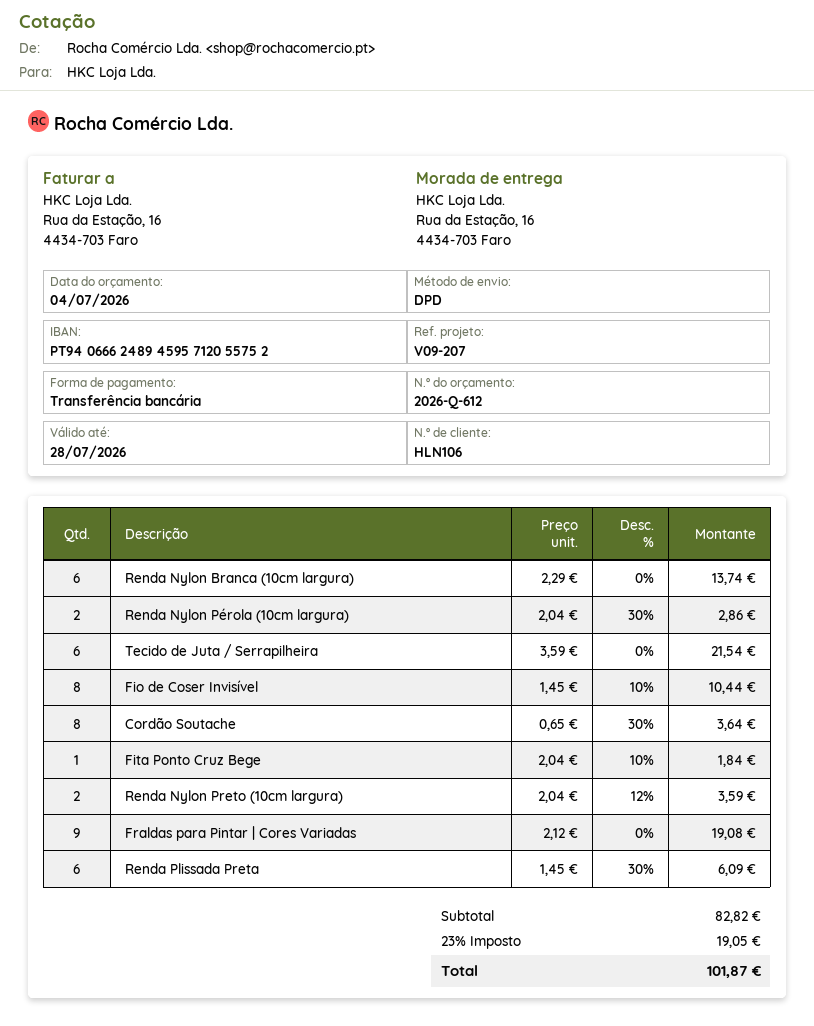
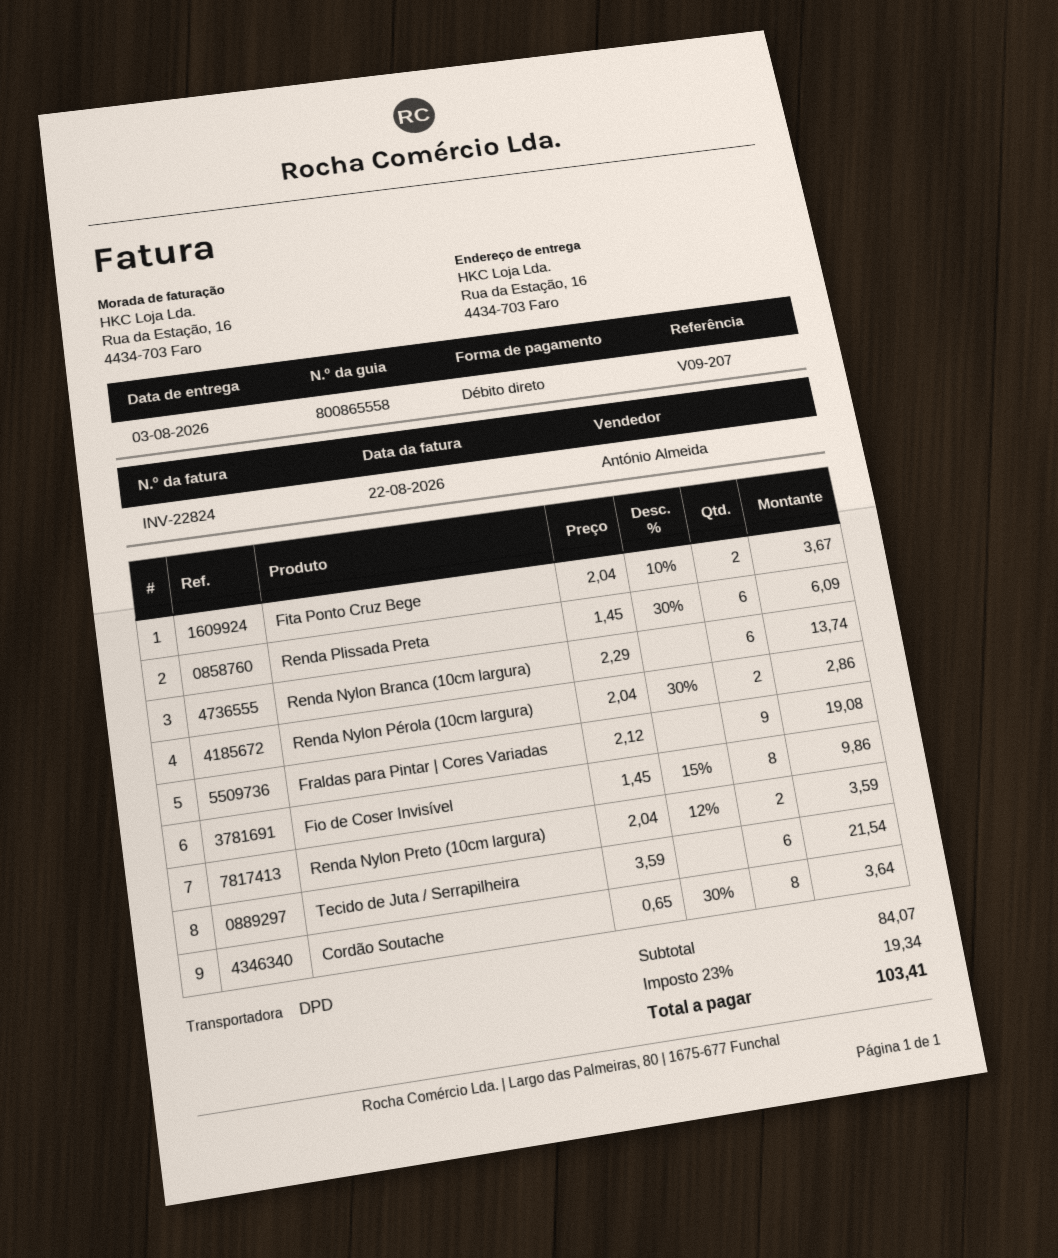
payment method: bank transfer -> direct debit
Fio de Coser Invisível: 8 x 1.45 - 10% = 10.44 -> 8 x 1.45 - 15% = 9.86
Fita Ponto Cruz Bege: 1 x 2.04 - 10% = 1.84 -> 2 x 2.04 - 10% = 3.67
subtotal: 82.82 -> 84.07
tax: 23% = 19.05 -> 23% = 19.34
total: 101.87 -> 103.41

